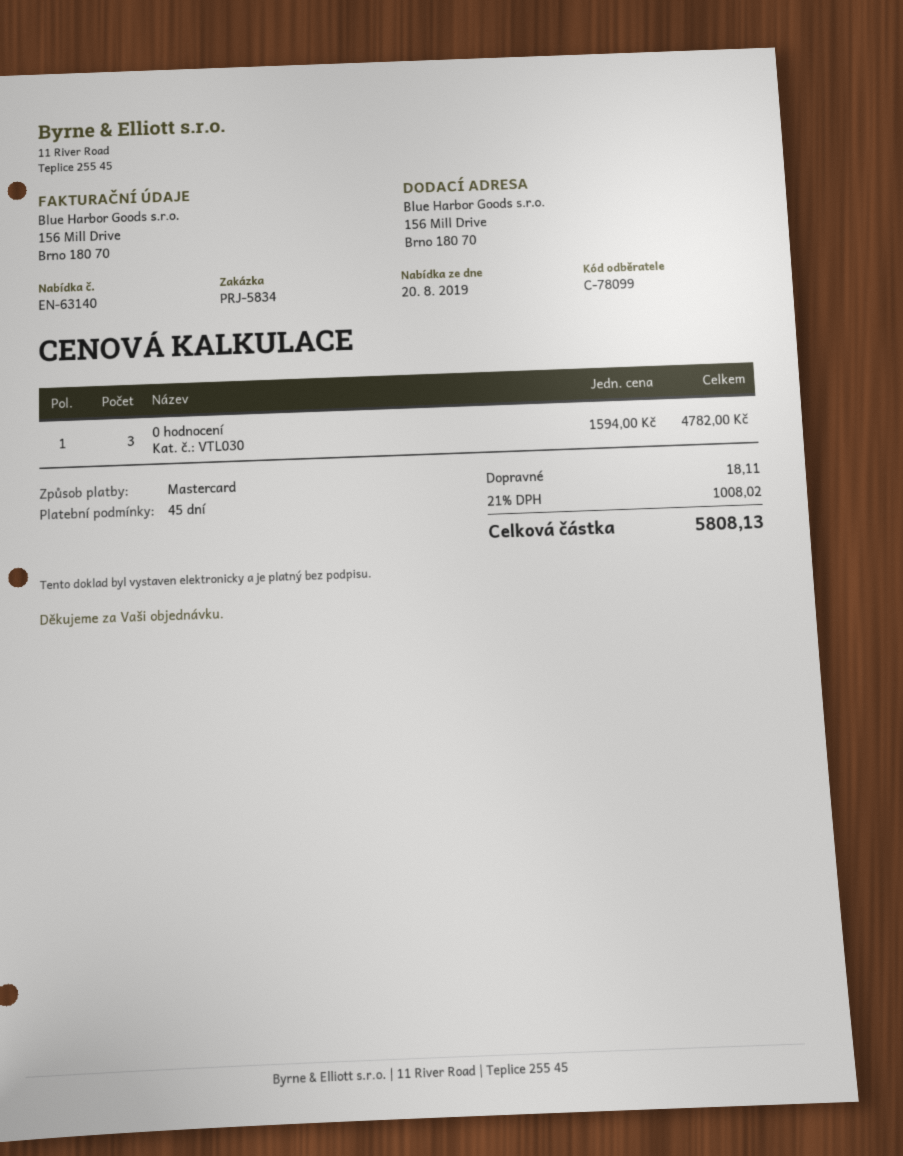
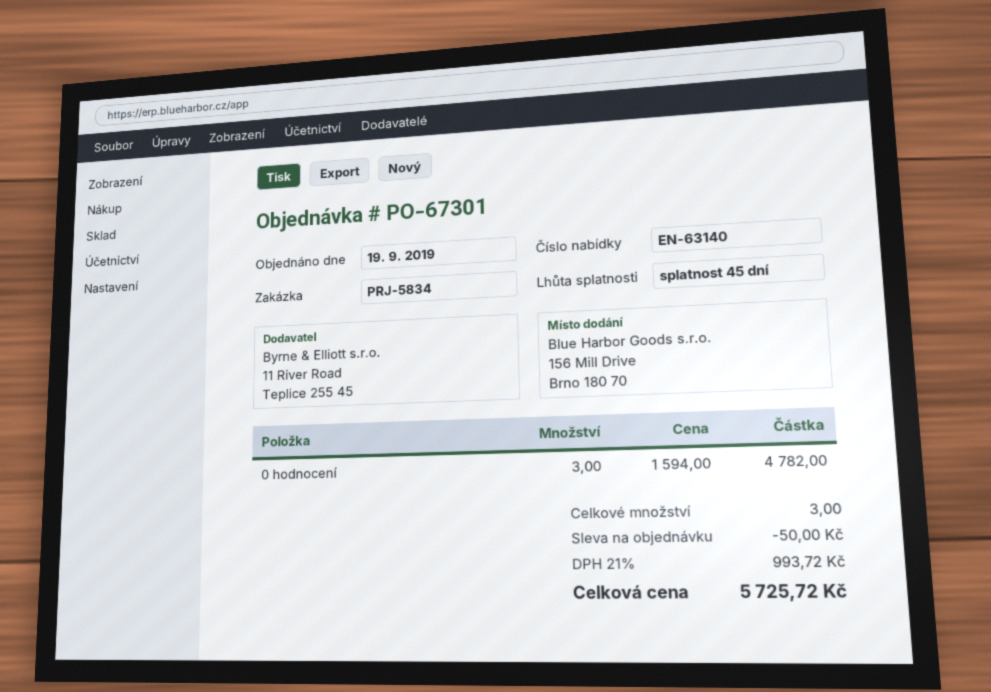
discount: none -> 50.00
shipping: 18.11 -> none
tax: 21% = 1008.02 -> 21% = 993.72
total: 5808.13 -> 5725.72

